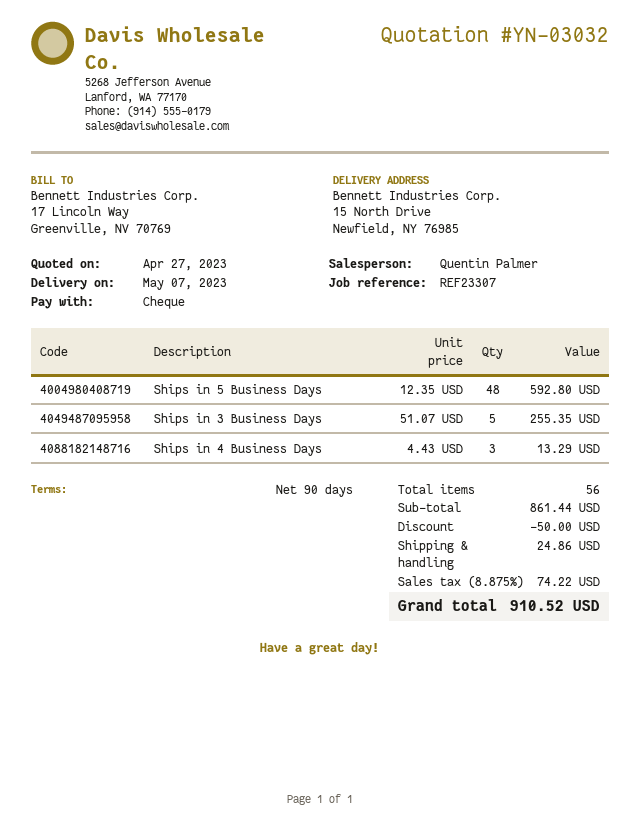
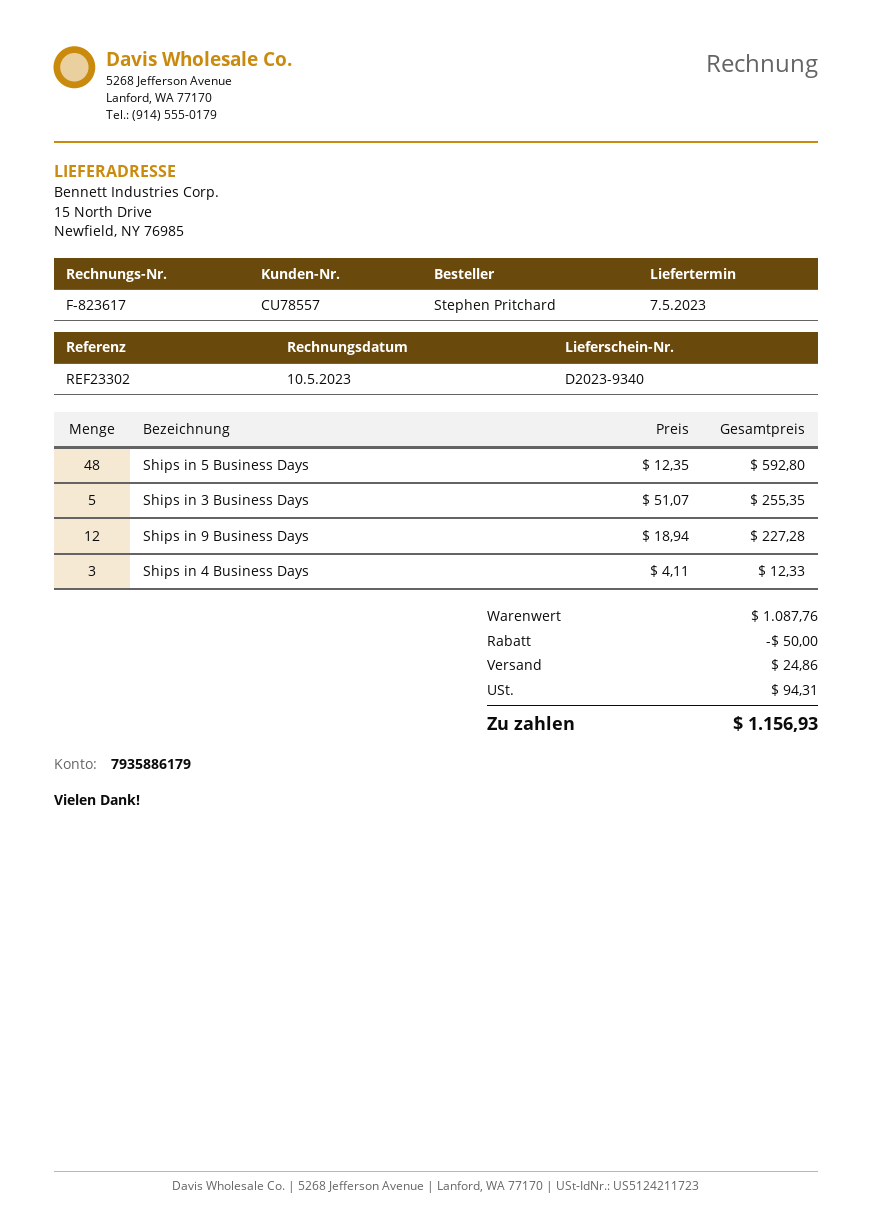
reference: REF23307 -> REF23302
Ships in 4 Business Days: 3 x 4.43 = 13.29 -> 3 x 4.11 = 12.33
Ships in 9 Business Days: none -> 12 x 18.94 = 227.28
subtotal: 861.44 -> 1087.76
tax: 74.22 -> 94.31
total: 910.52 -> 1156.93

